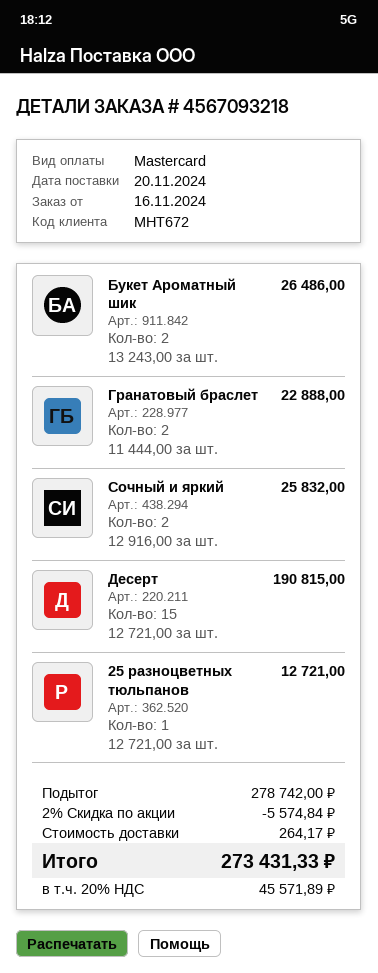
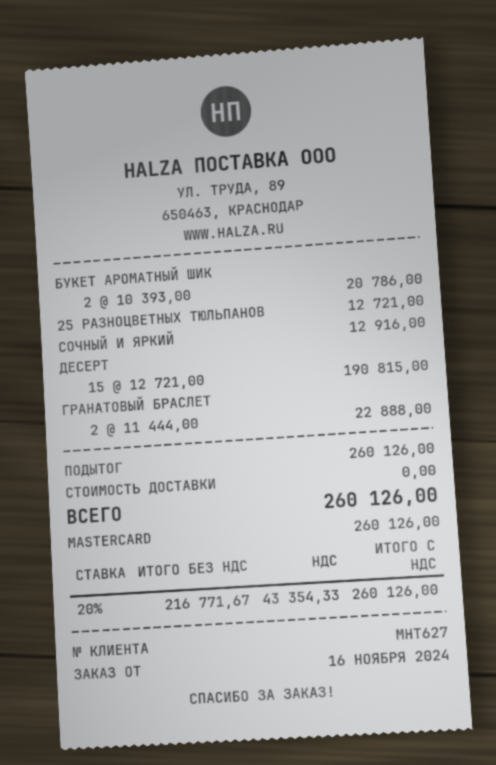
customer number: MHT672 -> MHT627
Букет Ароматный шик: 2 x 13243.00 = 26486.00 -> 2 x 10393.00 = 20786.00
Сочный и яркий: 2 x 12916.00 = 25832.00 -> 1 x 12916.00 = 12916.00
subtotal: 278742.00 -> 260126.00
discount: 2% = 5574.84 -> none
shipping: 264.17 -> 0.00
tax: 20% = 45571.89 -> 20% = 43354.33
total: 273431.33 -> 260126.00

